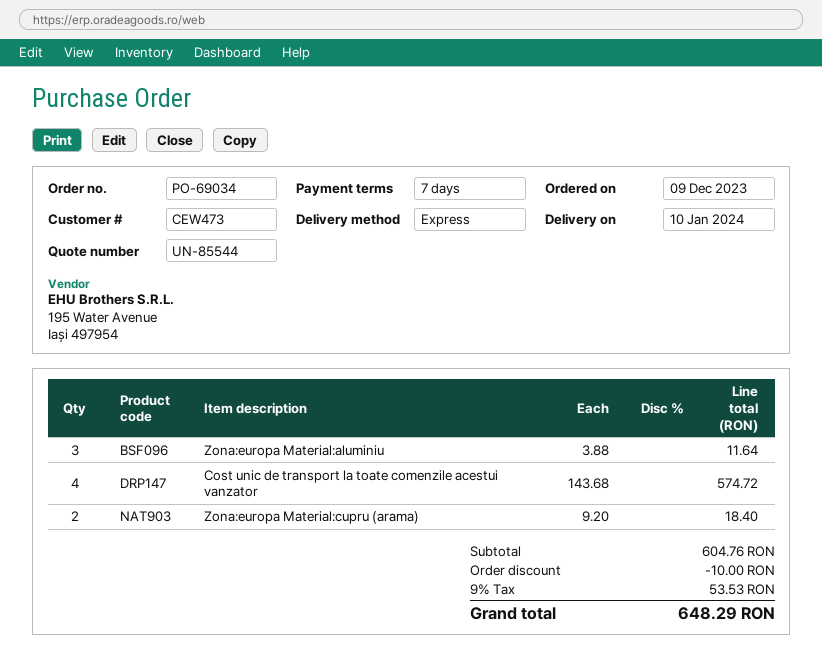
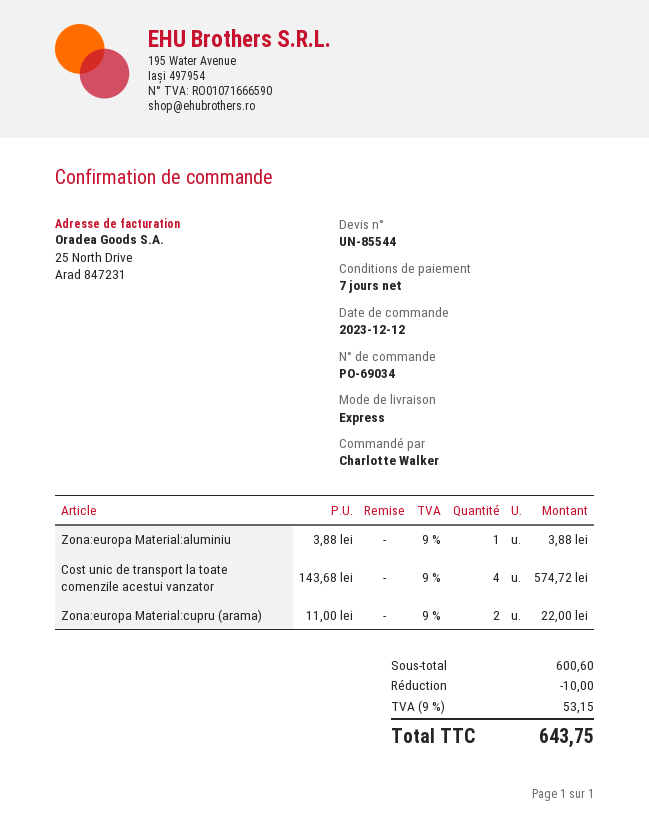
order date: 2023-12-09 -> 2023-12-12
Zona:europa Material:aluminiu: 3 x 3.88 = 11.64 -> 1 x 3.88 = 3.88
Zona:europa Material:cupru (arama): 2 x 9.20 = 18.40 -> 2 x 11.00 = 22.00
subtotal: 604.76 -> 600.60
tax: 9% = 53.53 -> 9% = 53.15
total: 648.29 -> 643.75

